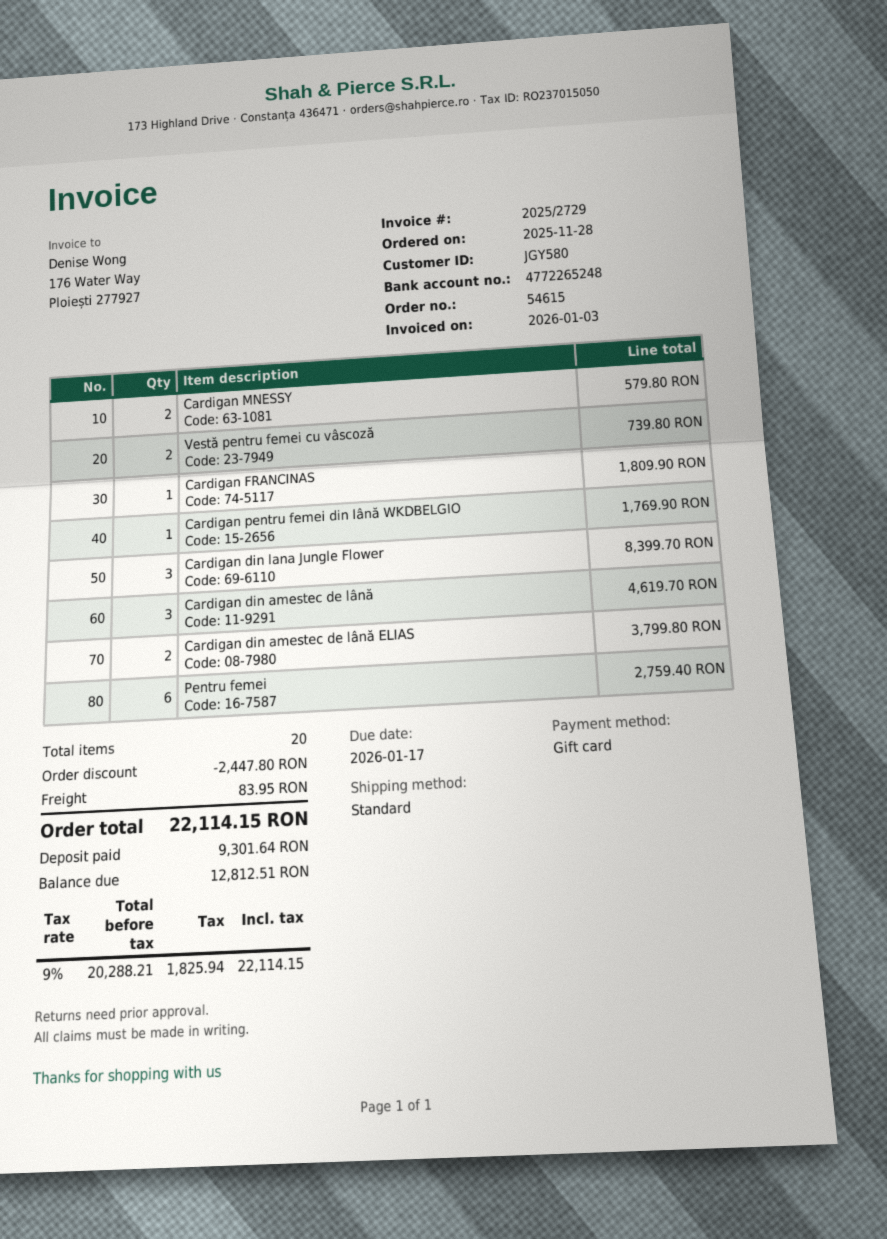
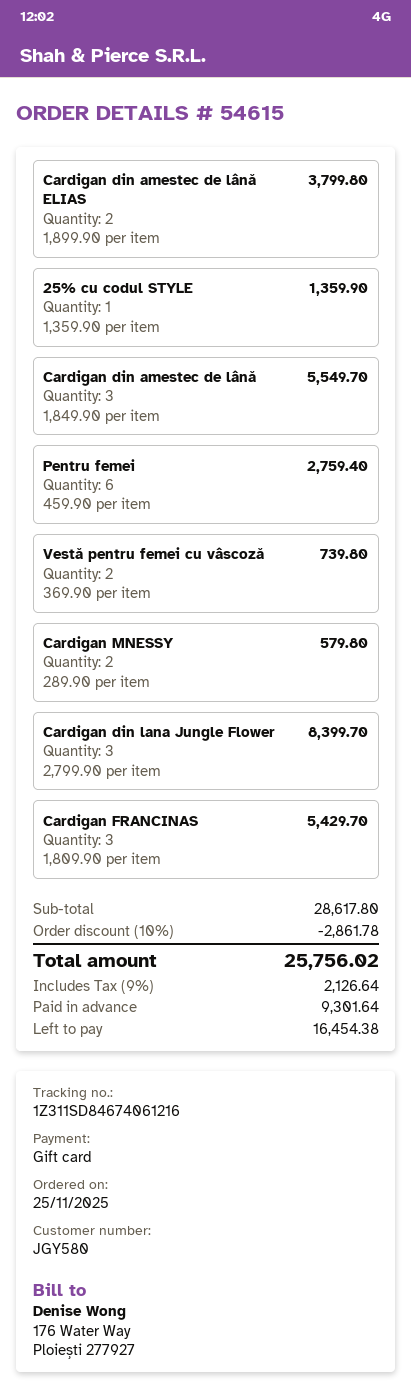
order date: 2025-11-28 -> 2025-11-25
Cardigan FRANCINAS: 1 for 1809.90 -> 3 for 5429.70
Cardigan pentru femei din lână WKDBELGIO: 1 for 1769.90 -> none
Cardigan din amestec de lână: 3 for 4619.70 -> 3 for 5549.70
25% cu codul STYLE: none -> 1 for 1359.90
discount: 2447.80 -> 2861.78
shipping: 83.95 -> none
tax: 9% = 1825.94 -> 9% = 2126.64
total: 22114.15 -> 25756.02
balance: 12812.51 -> 16454.38

